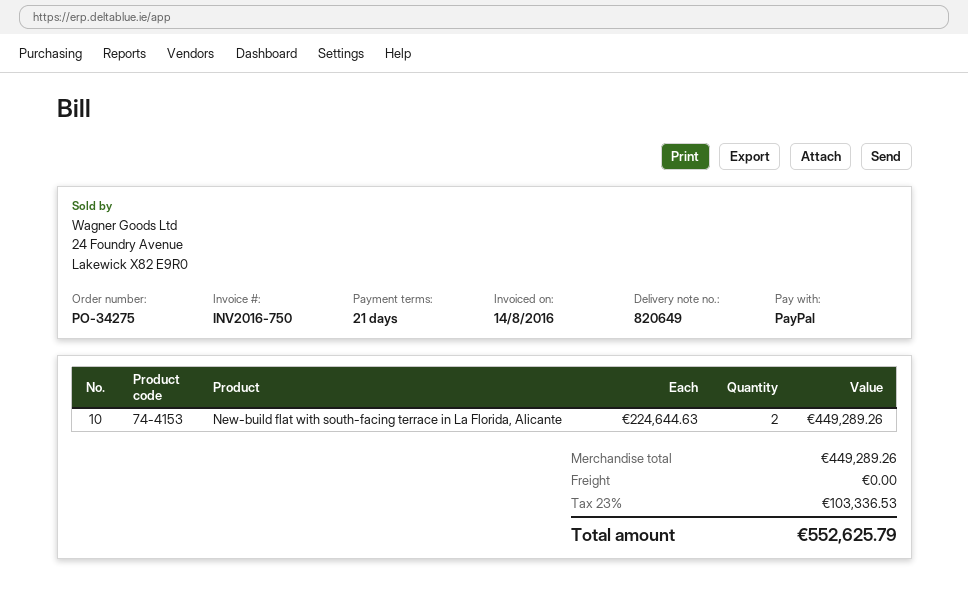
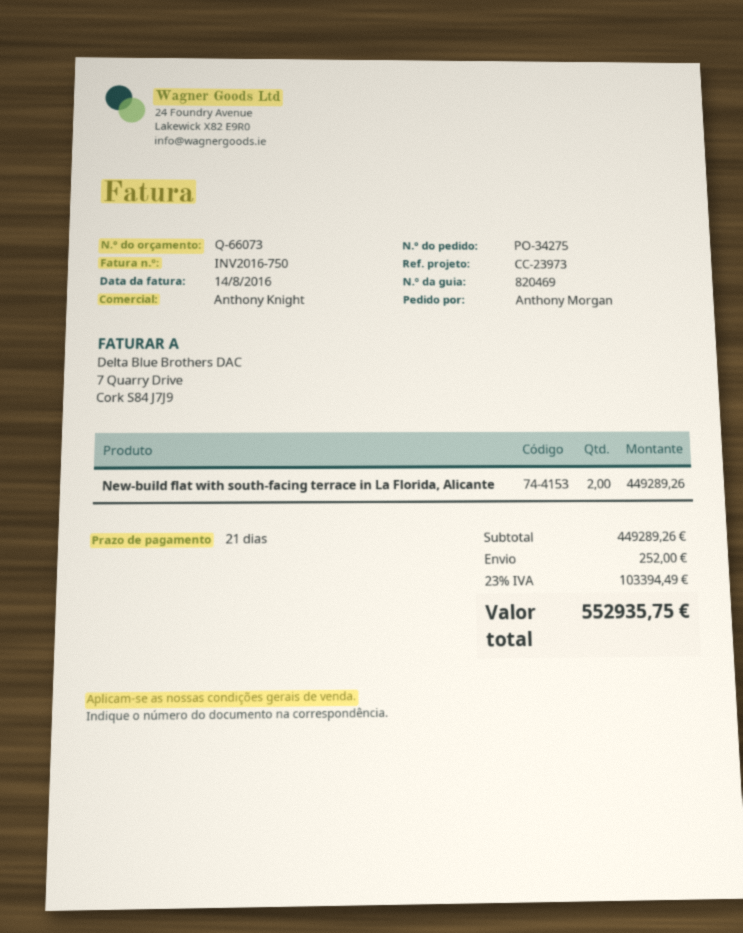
delivery note number: 820649 -> 820469
shipping: 0.00 -> 252.00
tax: 23% = 103336.53 -> 23% = 103394.49
total: 552625.79 -> 552935.75

